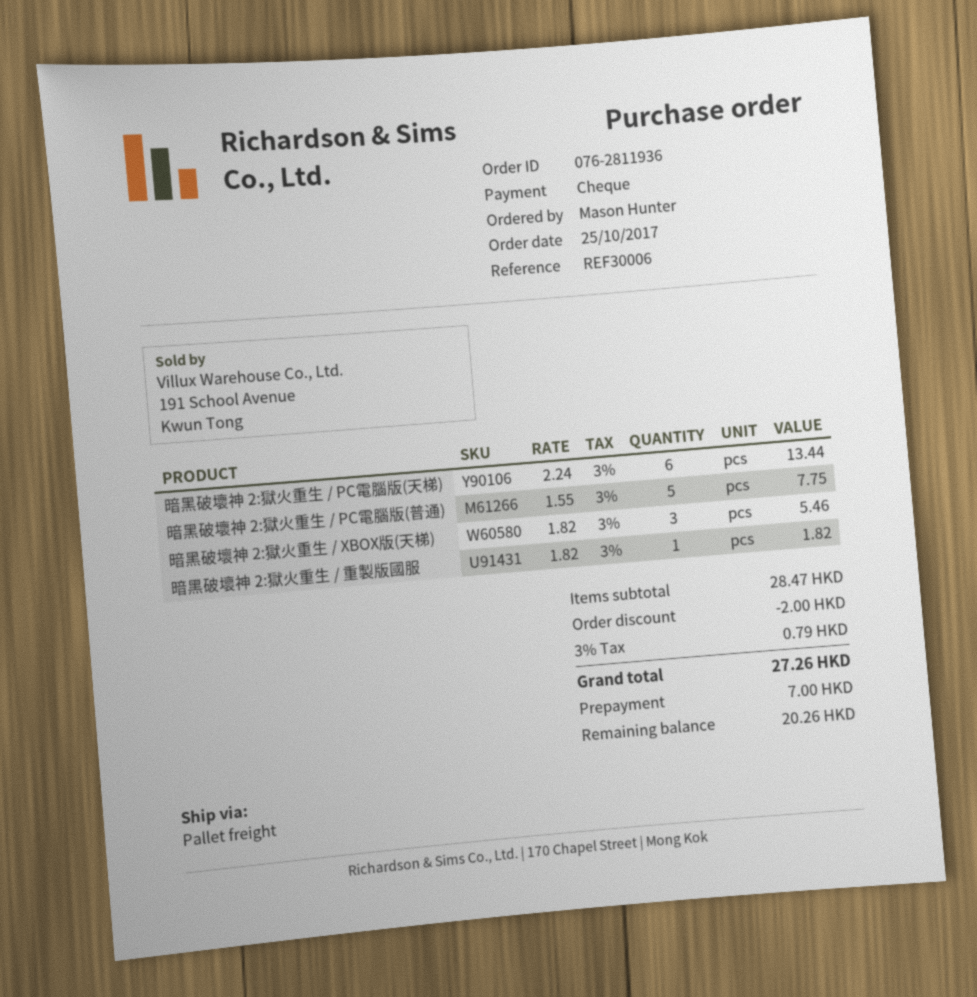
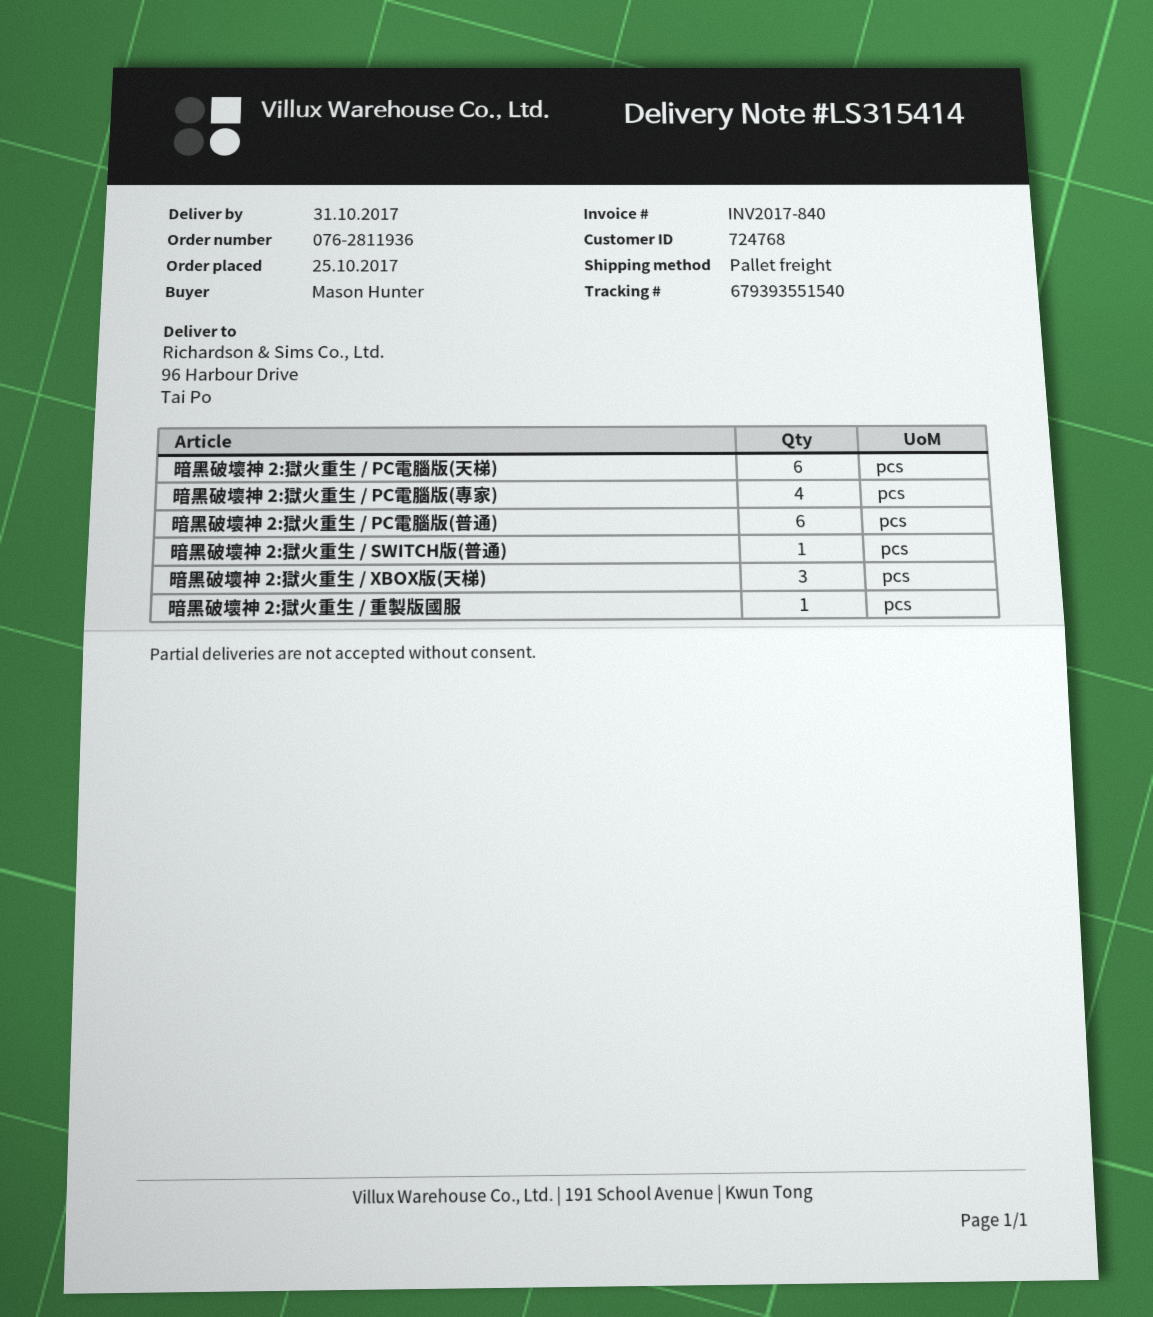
暗黑破壞神 2:獄火重生 / PC電腦版(普通): 5 -> 6
暗黑破壞神 2:獄火重生 / PC電腦版(專家): none -> 4
暗黑破壞神 2:獄火重生 / SWITCH版(普通): none -> 1

